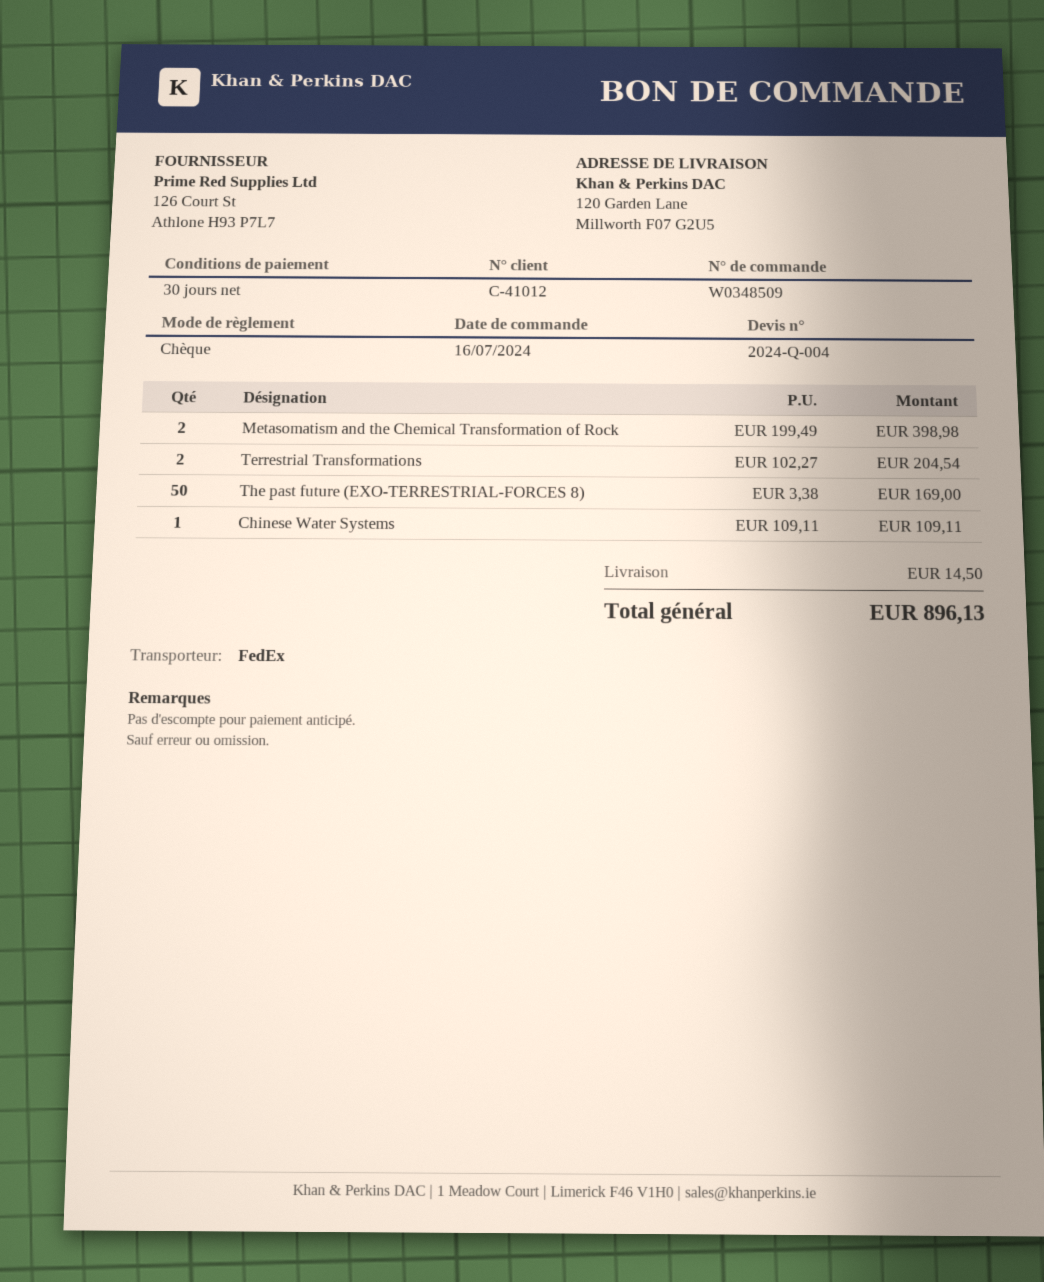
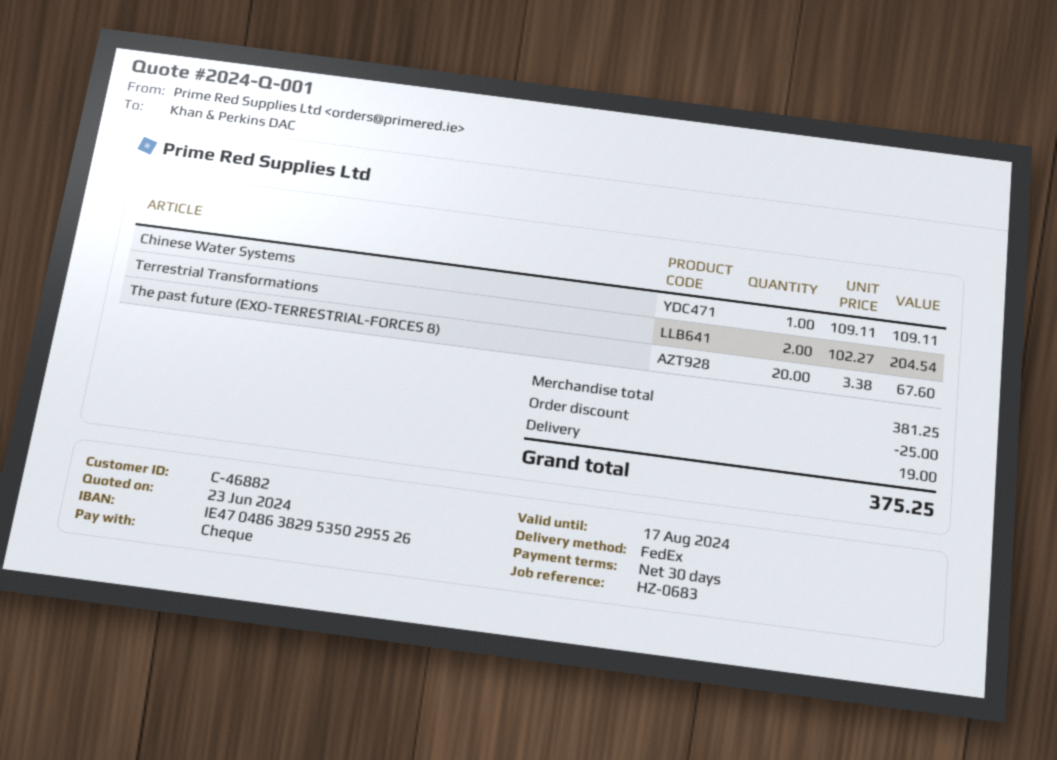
quote number: 2024-Q-004 -> 2024-Q-001
customer number: C-41012 -> C-46882
Metasomatism and the Chemical Transformation of Rock: 2 x 199.49 = 398.98 -> none
The past future (EXO-TERRESTRIAL-FORCES 8): 50 x 3.38 = 169.00 -> 20 x 3.38 = 67.60
discount: none -> 25.00
shipping: 14.50 -> 19.00
total: 896.13 -> 375.25

